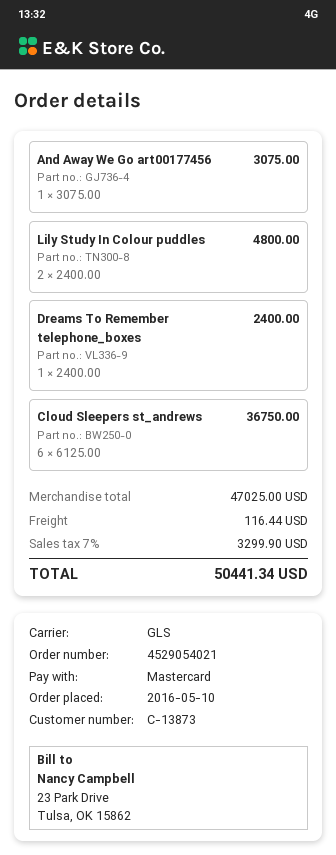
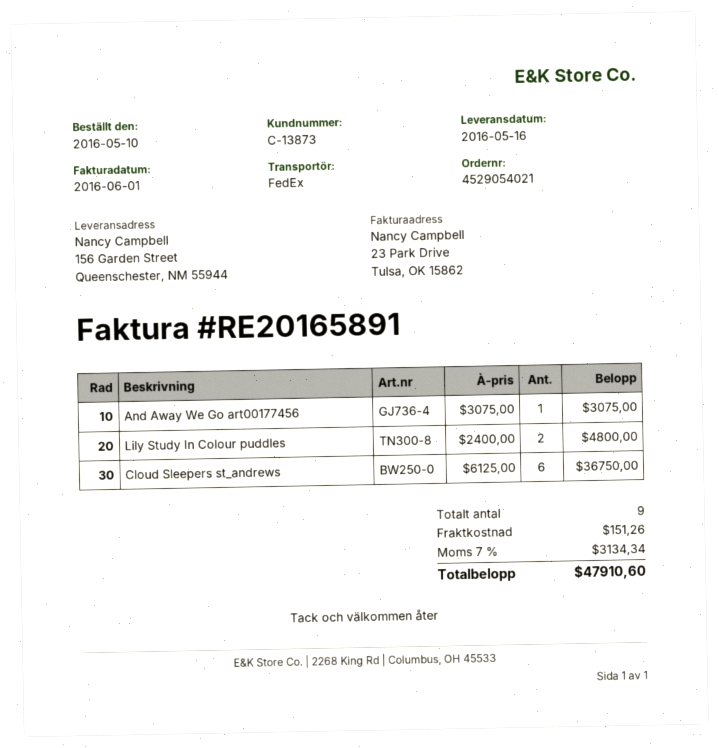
shipping method: GLS -> FedEx
Dreams To Remember telephone_boxes: 1 x 2400.00 = 2400.00 -> none
shipping: 116.44 -> 151.26
tax: 7% = 3299.90 -> 7% = 3134.34
total: 50441.34 -> 47910.60

